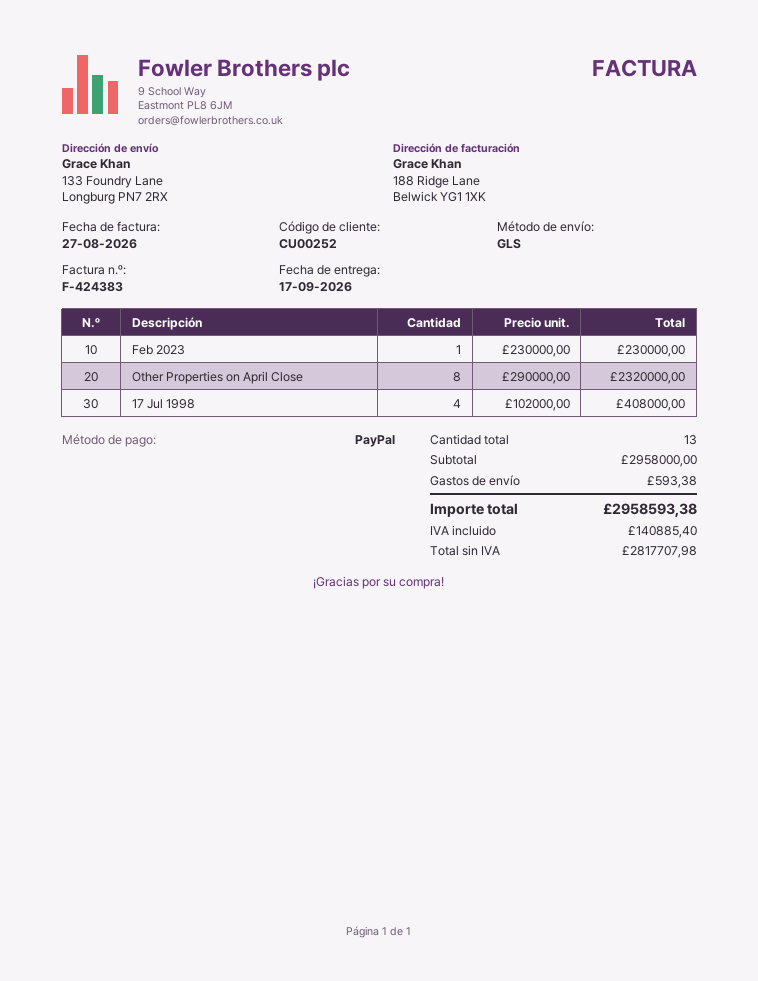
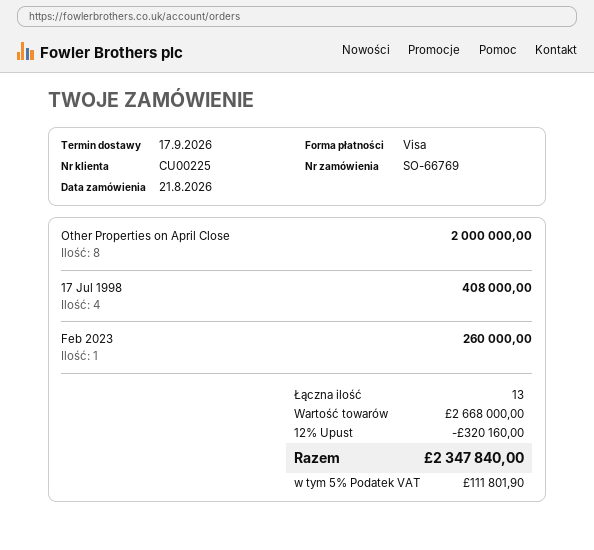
customer number: CU00252 -> CU00225
payment method: PayPal -> Visa
Feb 2023: 1 for 230000.00 -> 1 for 260000.00
Other Properties on April Close: 8 for 2320000.00 -> 8 for 2000000.00
subtotal: 2958000.00 -> 2668000.00
discount: none -> 12% = 320160.00
shipping: 593.38 -> none
tax: 140885.40 -> 111801.90
total: 2958593.38 -> 2347840.00

